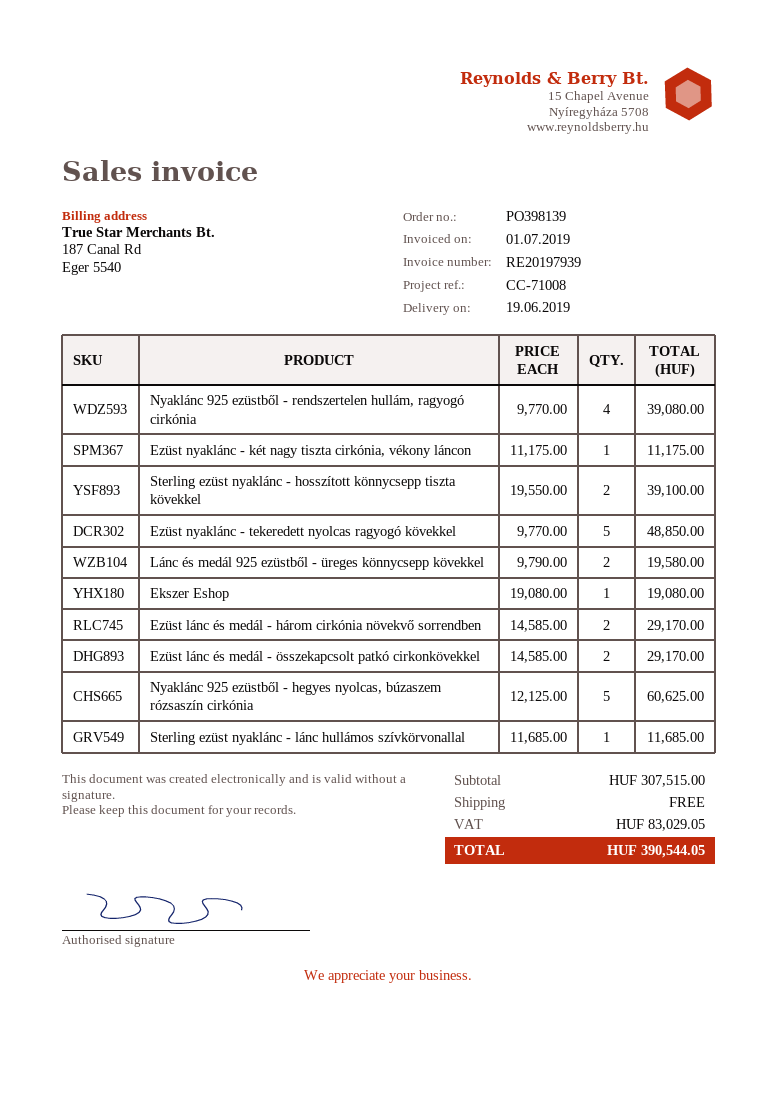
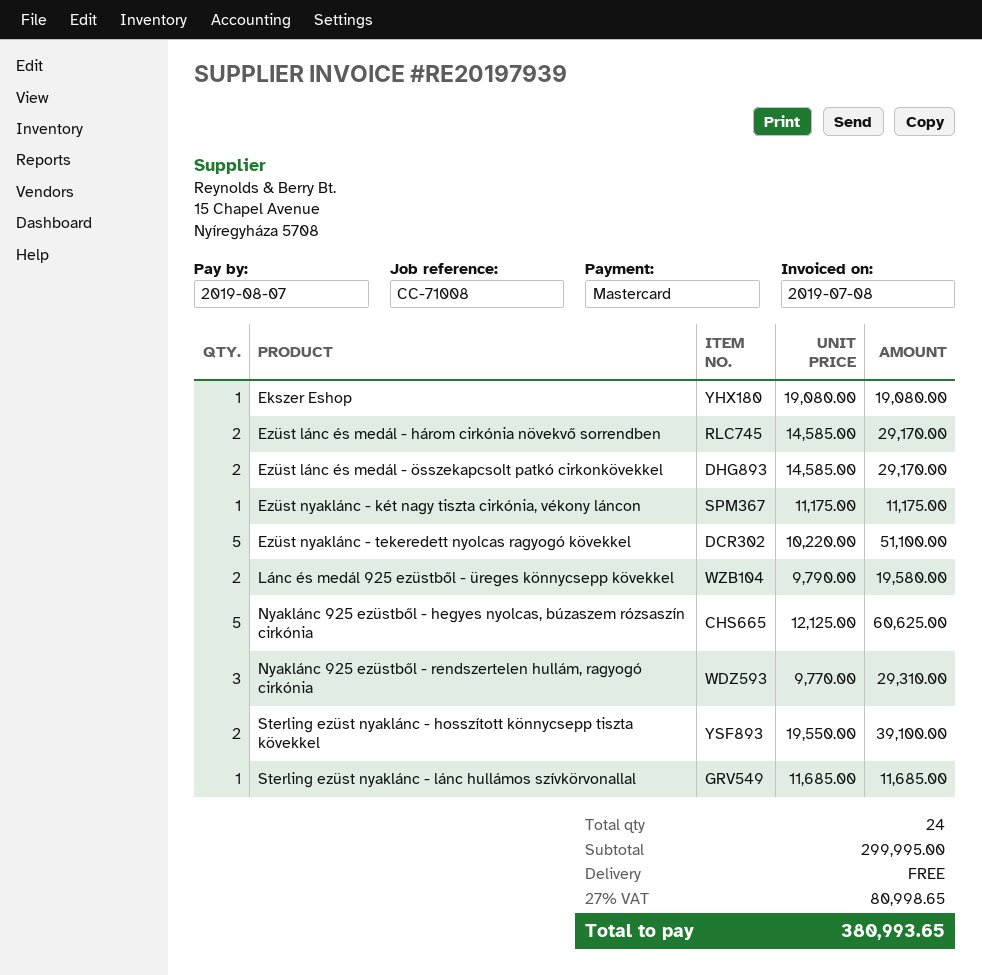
invoice date: 2019-07-01 -> 2019-07-08
Nyaklánc 925 ezüstből - rendszertelen hullám, ragyogó cirkónia: 4 x 9770.00 = 39080.00 -> 3 x 9770.00 = 29310.00
Ezüst nyaklánc - tekeredett nyolcas ragyogó kövekkel: 5 x 9770.00 = 48850.00 -> 5 x 10220.00 = 51100.00
subtotal: 307515.00 -> 299995.00
tax: 83029.05 -> 80998.65
total: 390544.05 -> 380993.65

